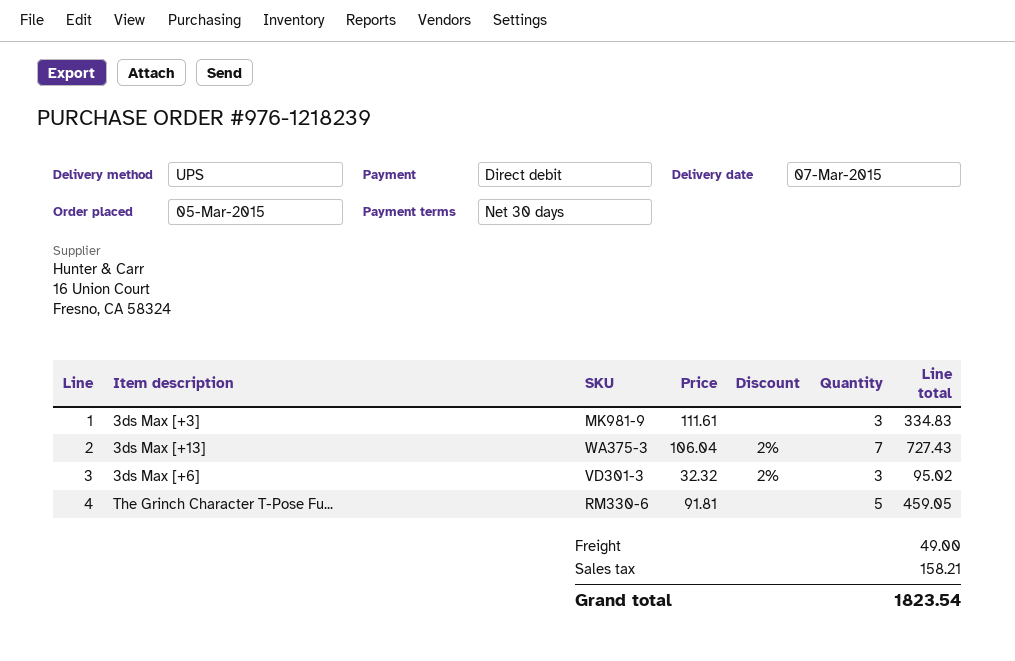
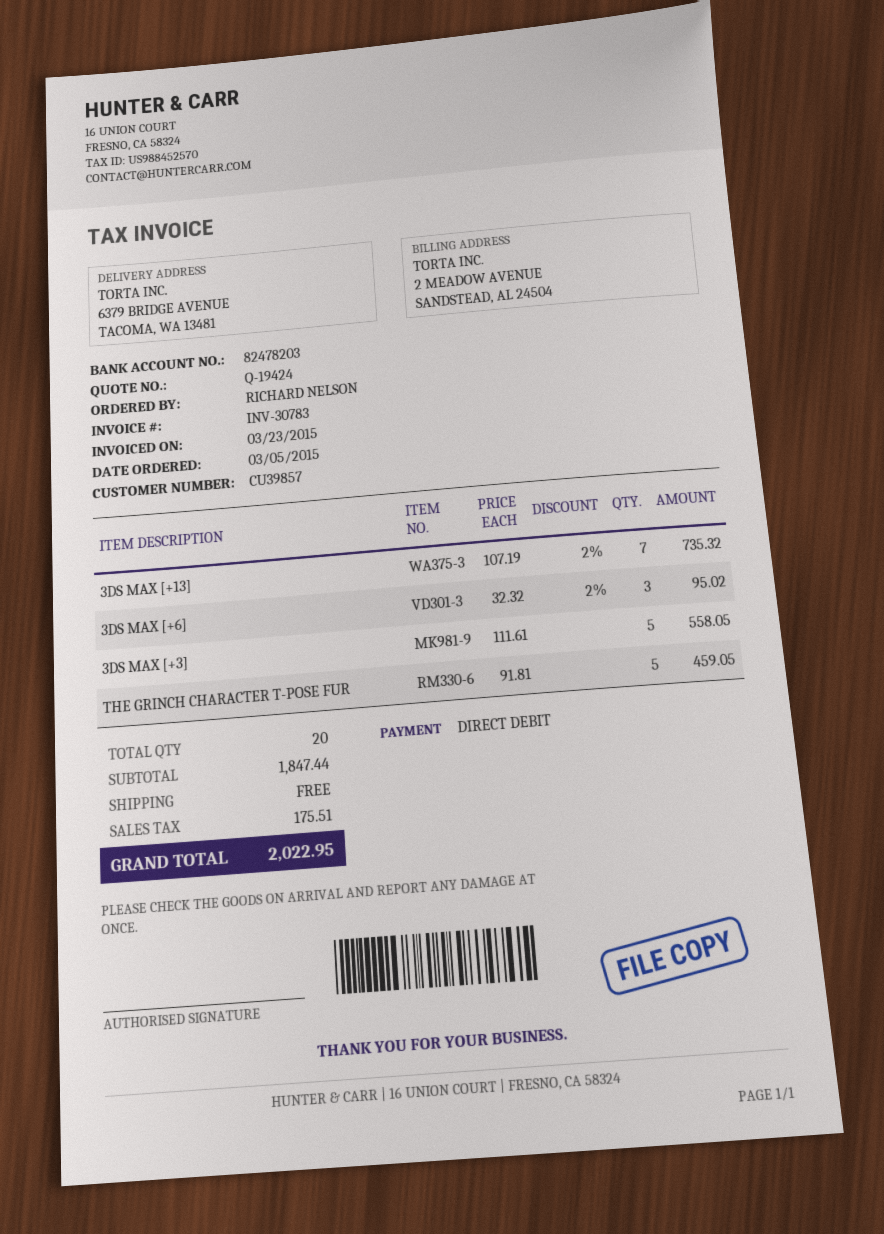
3ds Max [+3]: 3 x 111.61 = 334.83 -> 5 x 111.61 = 558.05
3ds Max [+13]: 7 x 106.04 - 2% = 727.43 -> 7 x 107.19 - 2% = 735.32
shipping: 49.00 -> 0.00
tax: 158.21 -> 175.51
total: 1823.54 -> 2022.95

